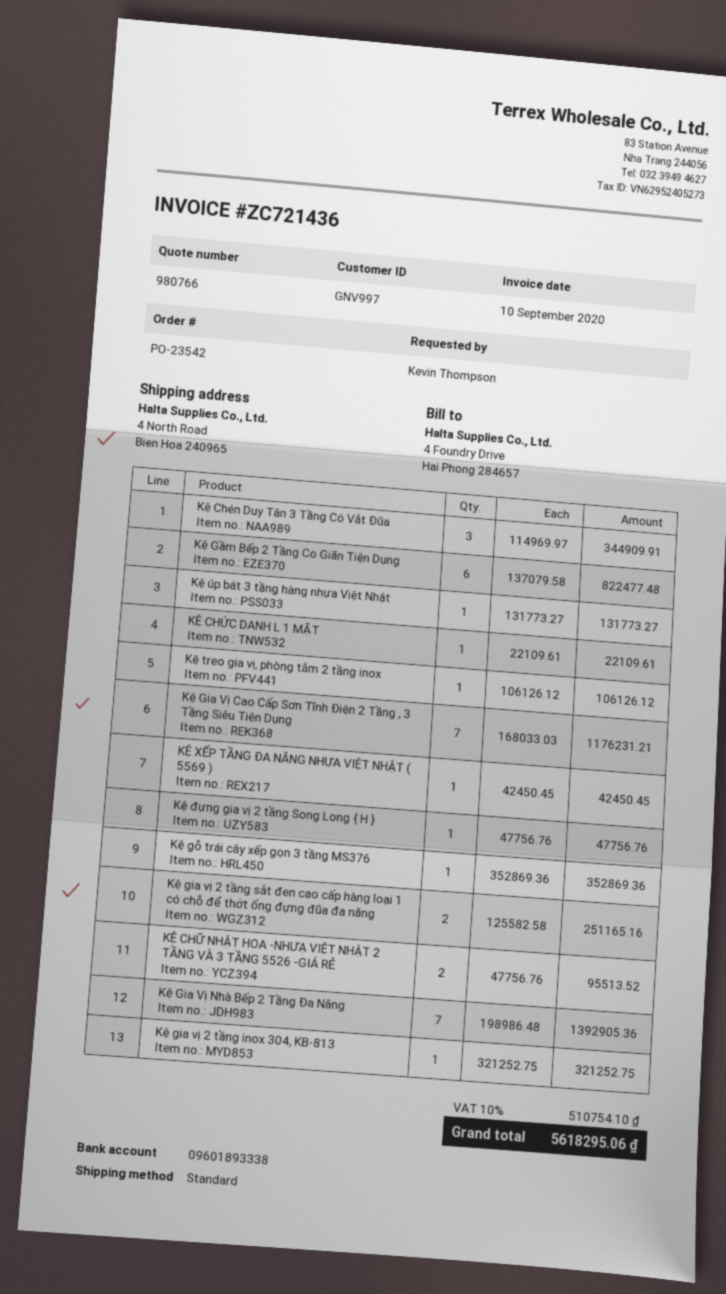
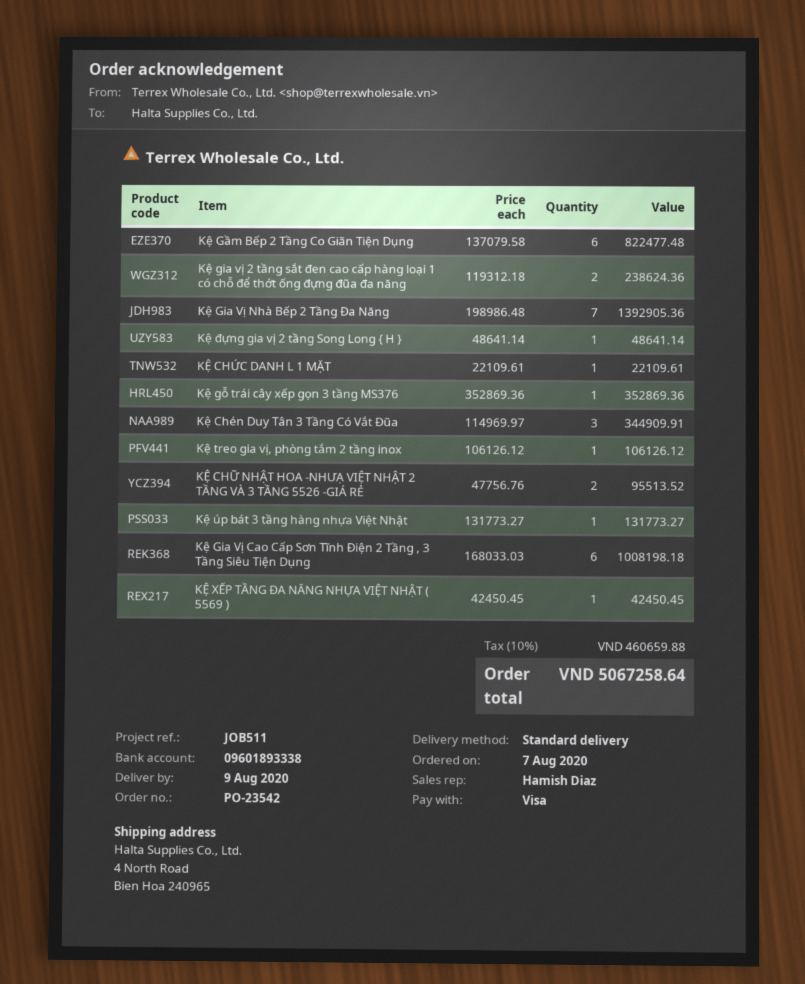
Kệ Gia Vị Cao Cấp Sơn Tĩnh Điện 2 Tầng , 3 Tầng Siêu Tiện Dụng: 7 x 168033.03 = 1176231.21 -> 6 x 168033.03 = 1008198.18
Kệ đựng gia vị 2 tầng Song Long { H }: 1 x 47756.76 = 47756.76 -> 1 x 48641.14 = 48641.14
Kệ gia vị 2 tầng sắt đen cao cấp hàng loại 1 có chỗ để thớt ống đựng đũa đa năng: 2 x 125582.58 = 251165.16 -> 2 x 119312.18 = 238624.36
Kệ gia vị 2 tầng inox 304, KB-813: 1 x 321252.75 = 321252.75 -> none
tax: 10% = 510754.10 -> 10% = 460659.88
total: 5618295.06 -> 5067258.64

